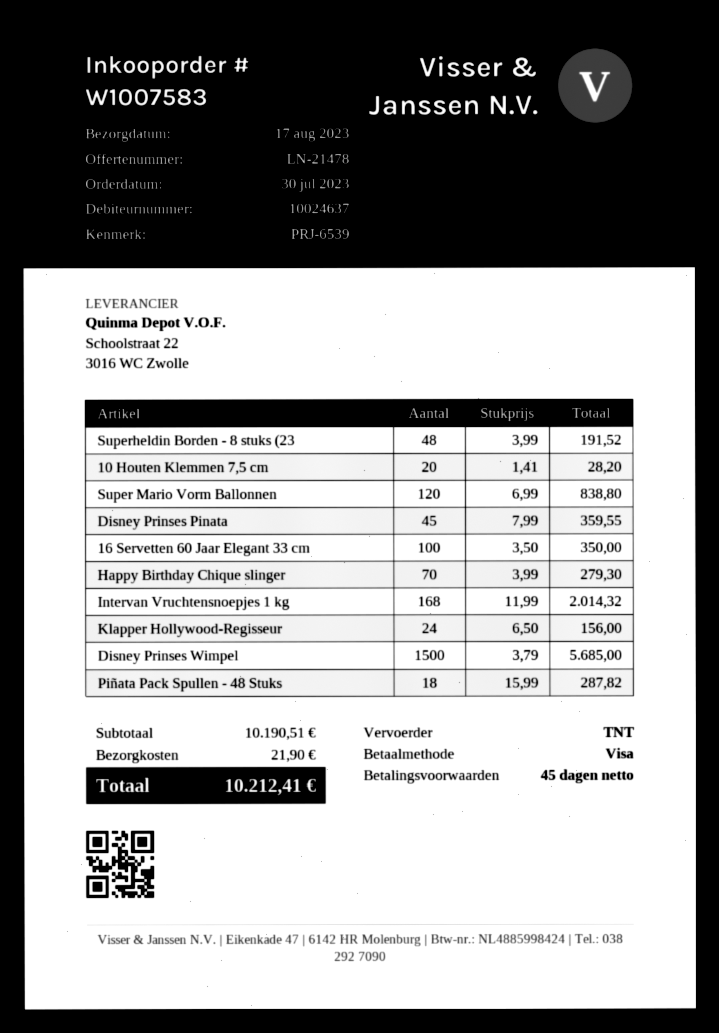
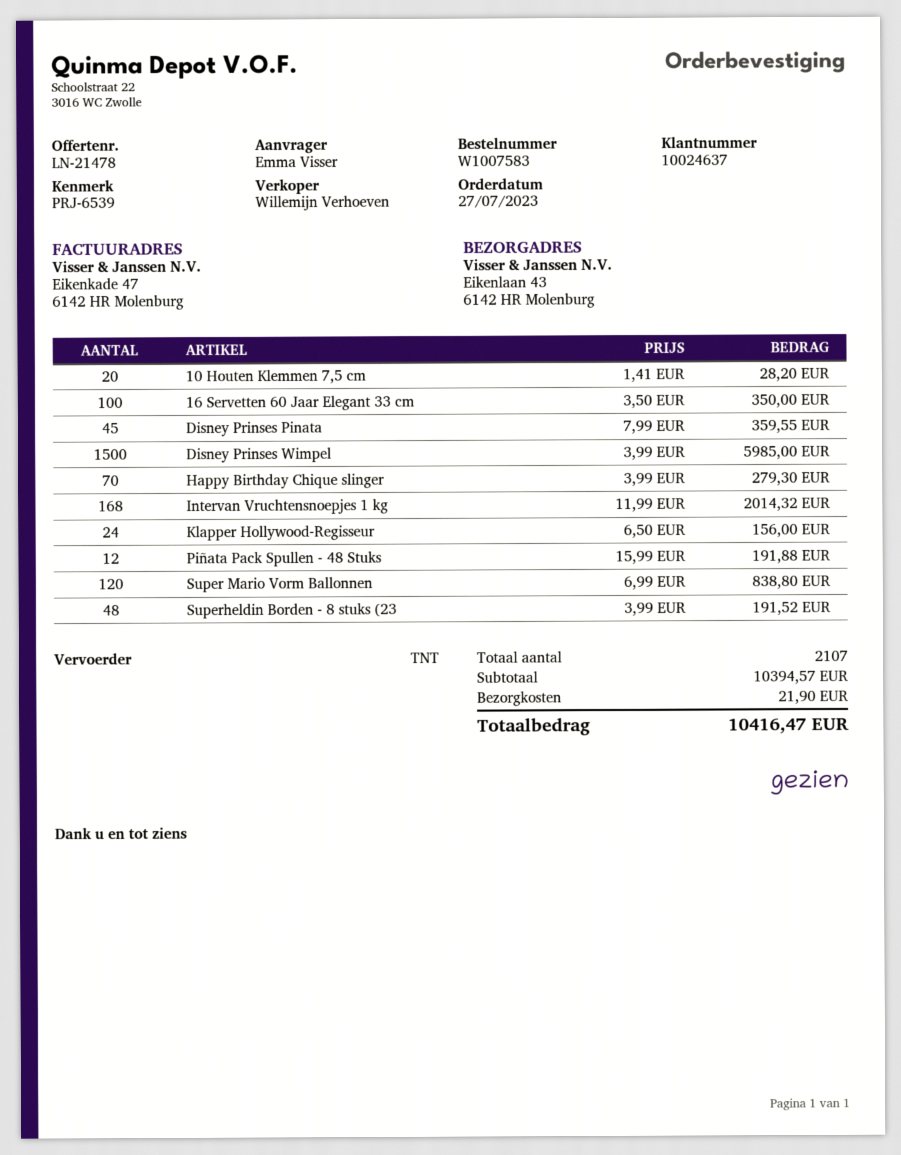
order date: 2023-07-30 -> 2023-07-27
Disney Prinses Wimpel: 1500 x 3.79 = 5685.00 -> 1500 x 3.99 = 5985.00
Piñata Pack Spullen - 48 Stuks: 18 x 15.99 = 287.82 -> 12 x 15.99 = 191.88
subtotal: 10190.51 -> 10394.57
total: 10212.41 -> 10416.47

